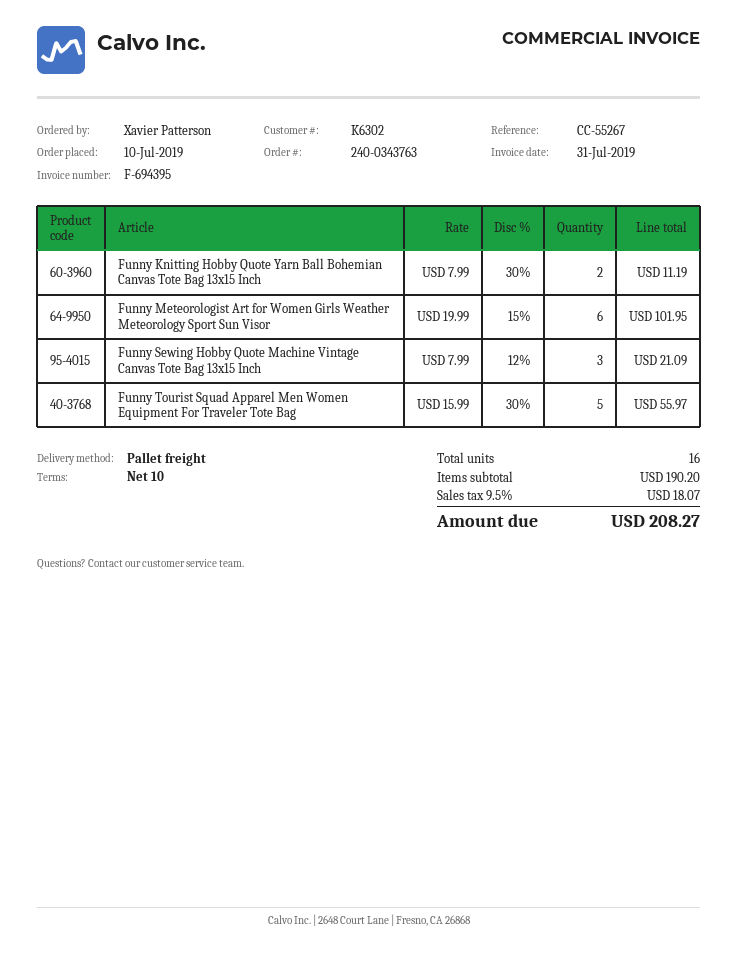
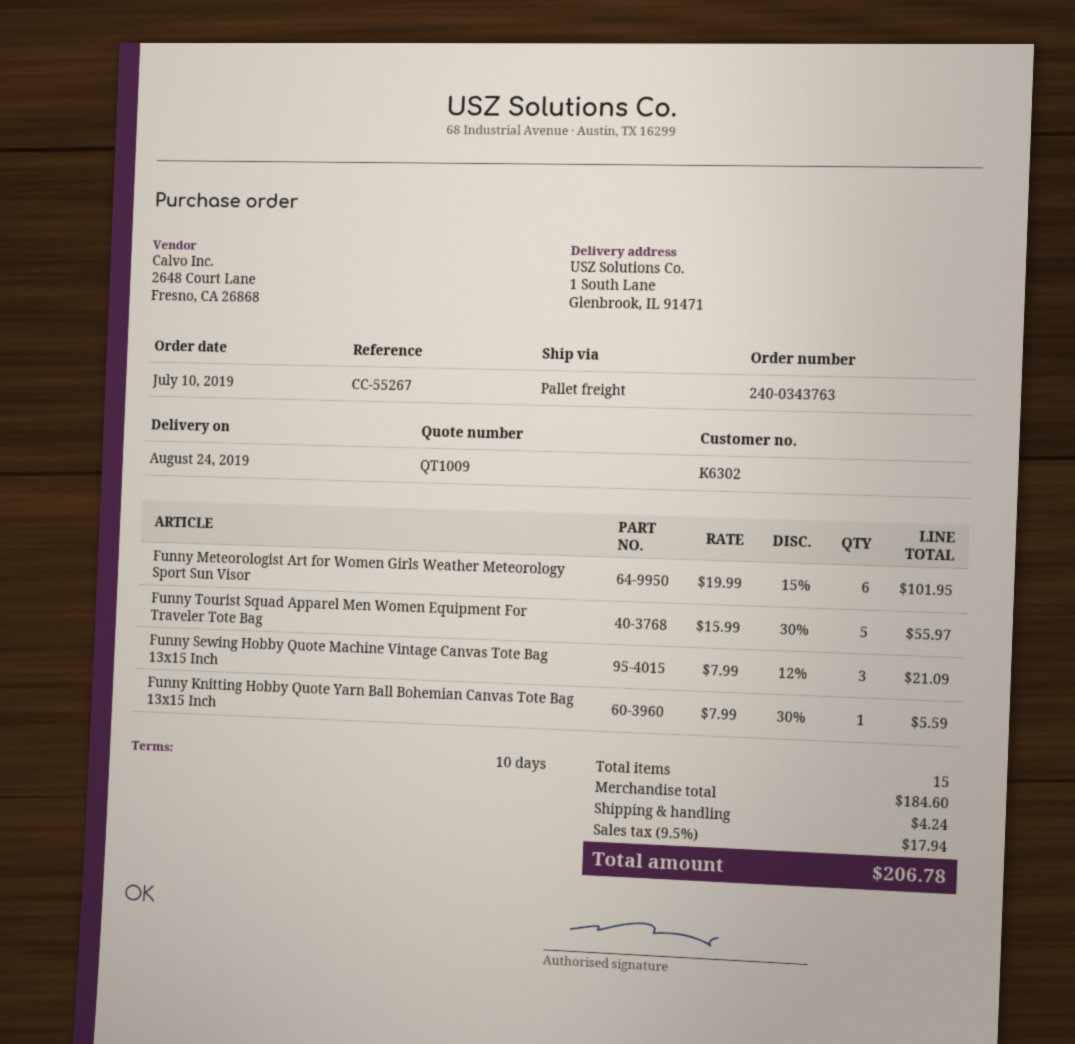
Funny Knitting Hobby Quote Yarn Ball Bohemian Canvas Tote Bag 13x15 Inch: 2 x 7.99 - 30% = 11.19 -> 1 x 7.99 - 30% = 5.59
total quantity: 16 -> 15
subtotal: 190.20 -> 184.60
shipping: none -> 4.24
tax: 9.5% = 18.07 -> 9.5% = 17.94
total: 208.27 -> 206.78

